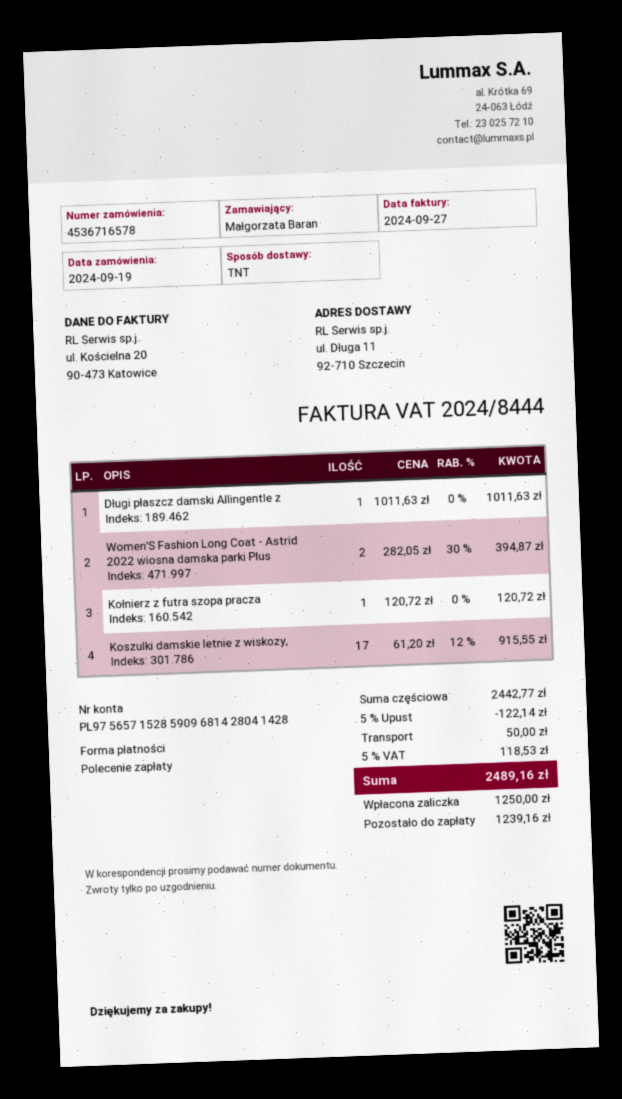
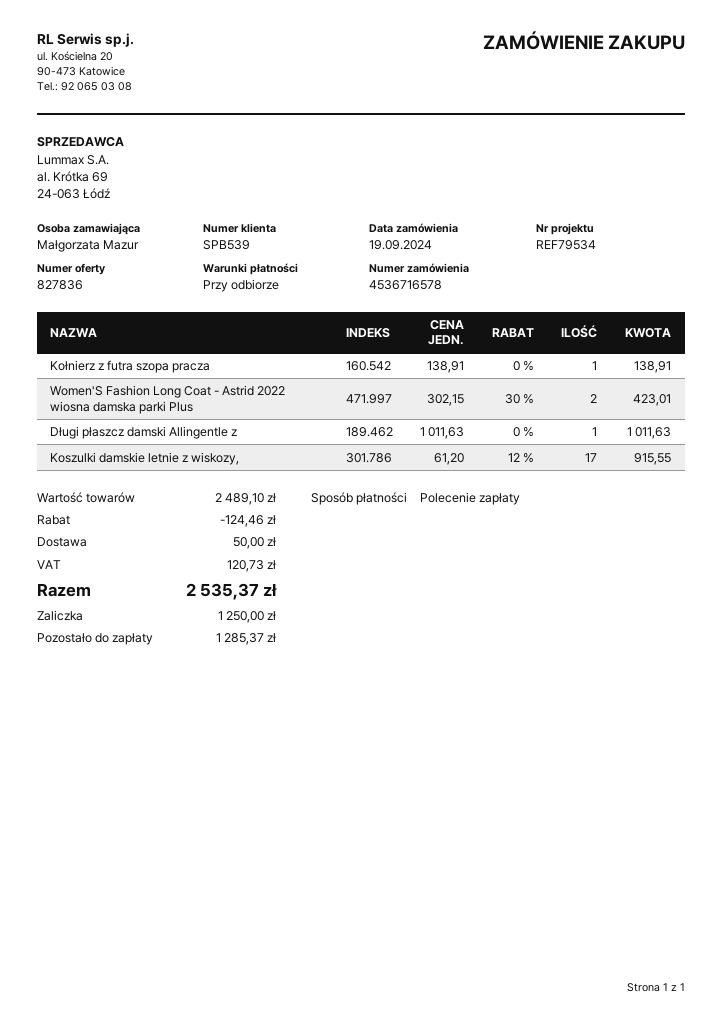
ordered by: Małgorzata Baran -> Małgorzata Mazur
Women'S Fashion Long Coat - Astrid 2022 wiosna damska parki Plus: 2 x 282.05 - 30% = 394.87 -> 2 x 302.15 - 30% = 423.01
Kołnierz z futra szopa pracza: 1 x 120.72 = 120.72 -> 1 x 138.91 = 138.91
subtotal: 2442.77 -> 2489.10
discount: 122.14 -> 124.46
tax: 118.53 -> 120.73
total: 2489.16 -> 2535.37
balance: 1239.16 -> 1285.37

